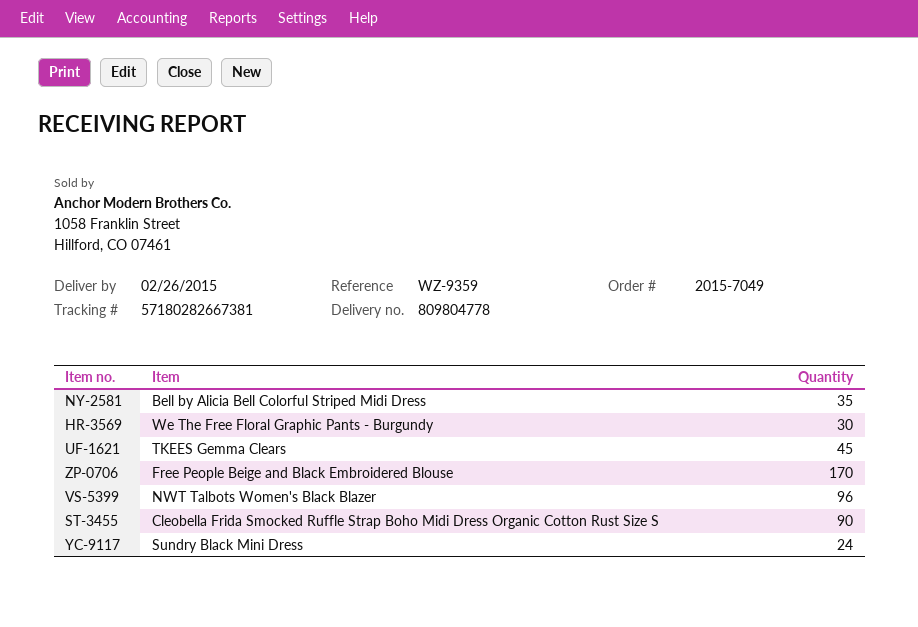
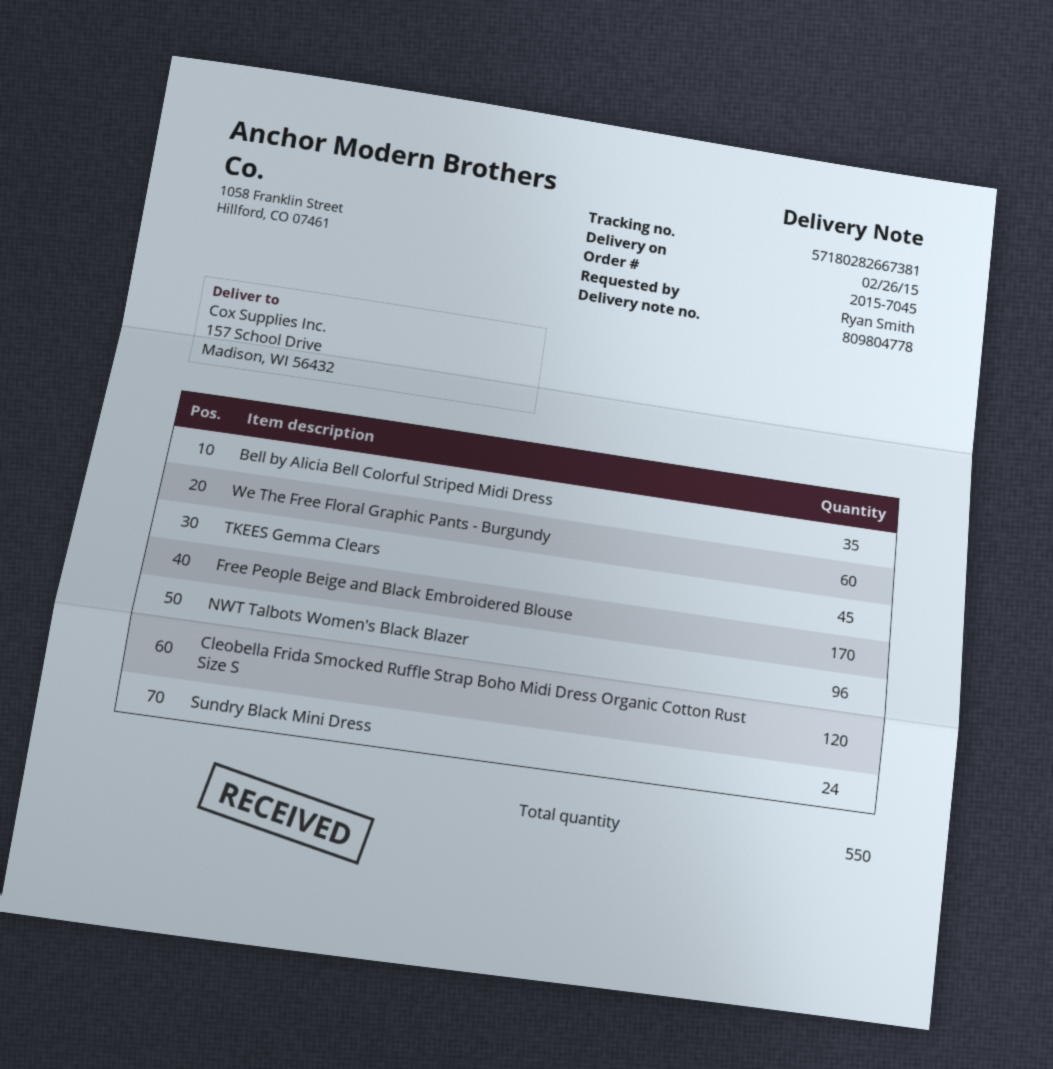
order number: 2015-7049 -> 2015-7045
We The Free Floral Graphic Pants - Burgundy: 30 -> 60
Cleobella Frida Smocked Ruffle Strap Boho Midi Dress Organic Cotton Rust Size S: 90 -> 120

